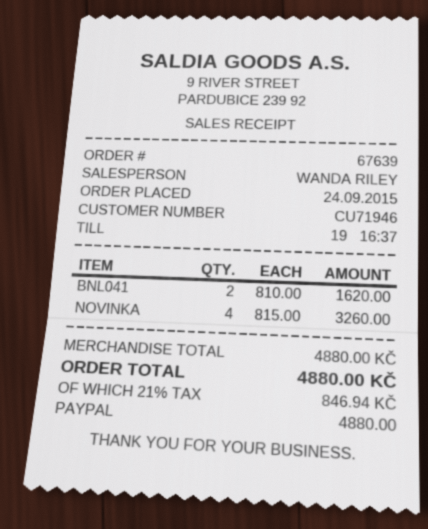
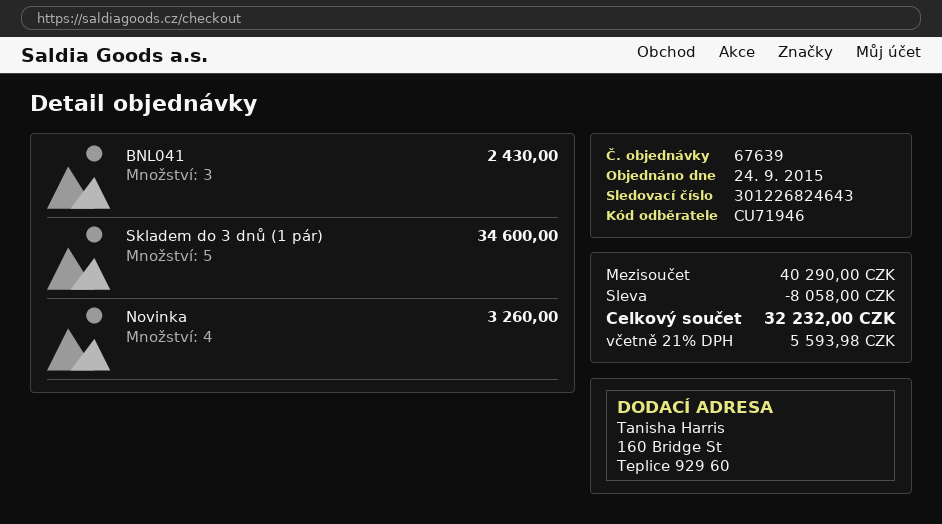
BNL041: 2 for 1620.00 -> 3 for 2430.00
Skladem do 3 dnů (1 pár): none -> 5 for 34600.00
subtotal: 4880.00 -> 40290.00
discount: none -> 8058.00
tax: 21% = 846.94 -> 21% = 5593.98
total: 4880.00 -> 32232.00

